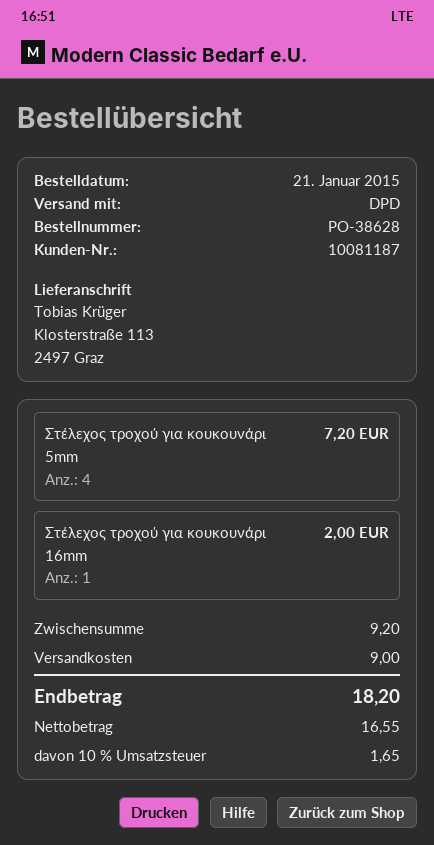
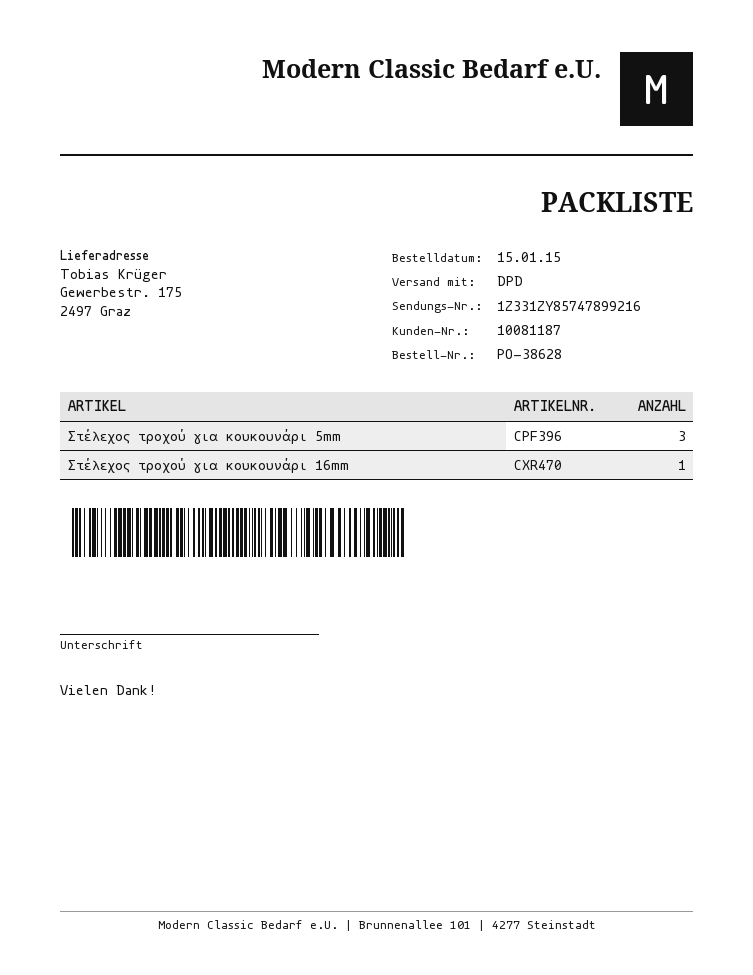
order date: 2015-01-21 -> 2015-01-15
ship to: Klosterstraße 113, 2497 Graz -> Gewerbestr. 175, 2497 Graz
Στέλεχος τροχού για κουκουνάρι 5mm: 4 -> 3

